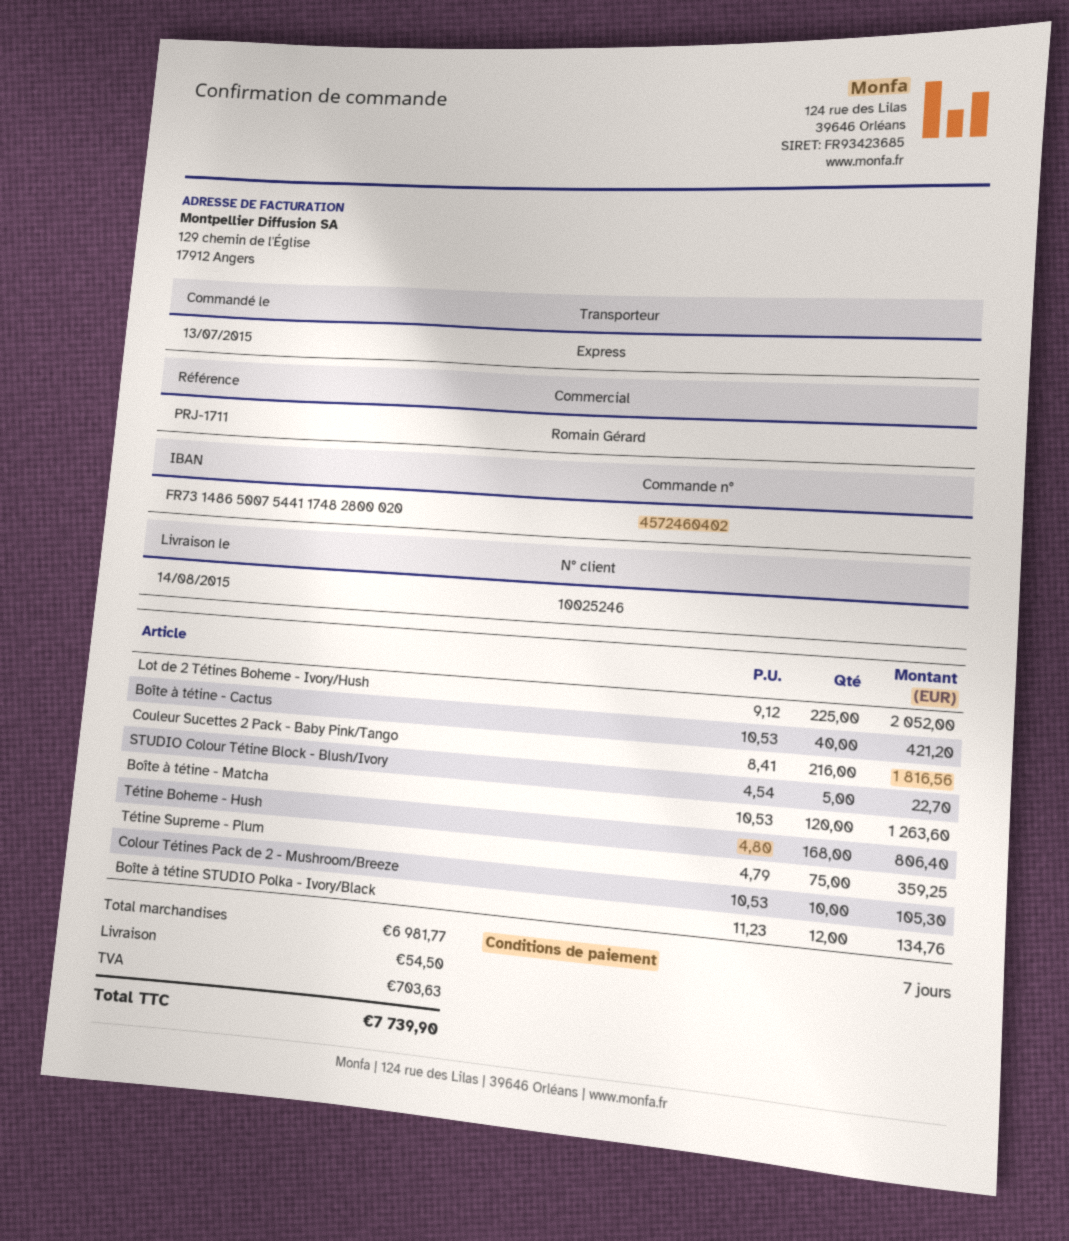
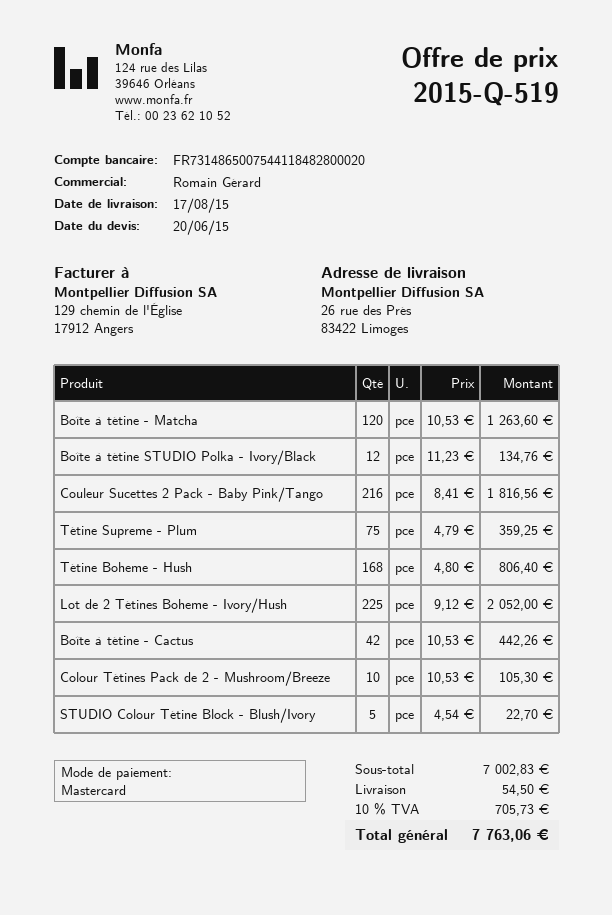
delivery date: 2015-08-14 -> 2015-08-17
bank account: FR7314865007544117482800020 -> FR7314865007544118482800020
Boîte à tétine - Cactus: 40 x 10.53 = 421.20 -> 42 x 10.53 = 442.26
subtotal: 6981.77 -> 7002.83
tax: 703.63 -> 705.73
total: 7739.90 -> 7763.06

